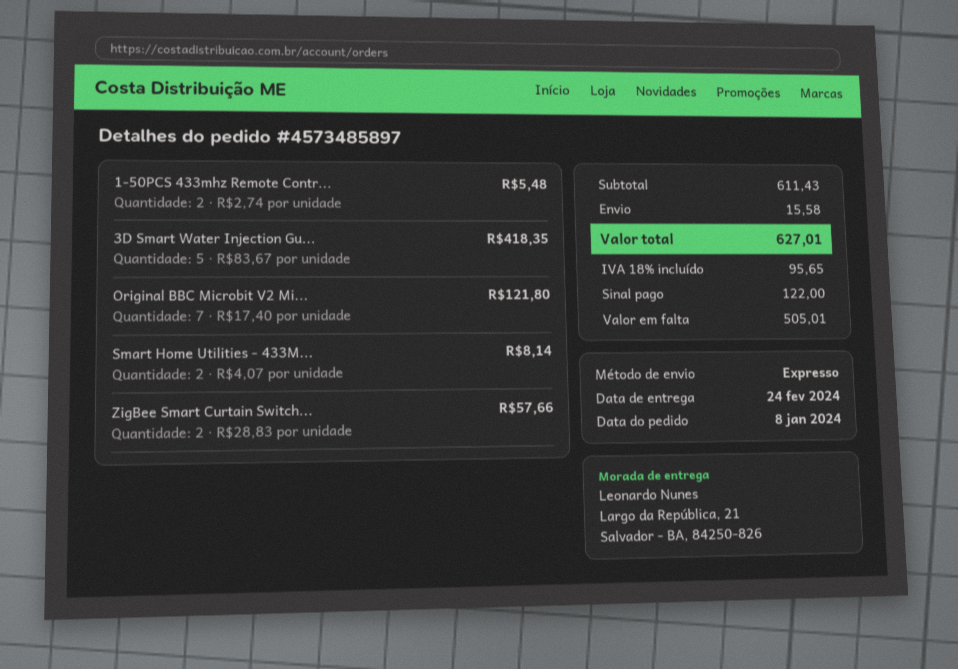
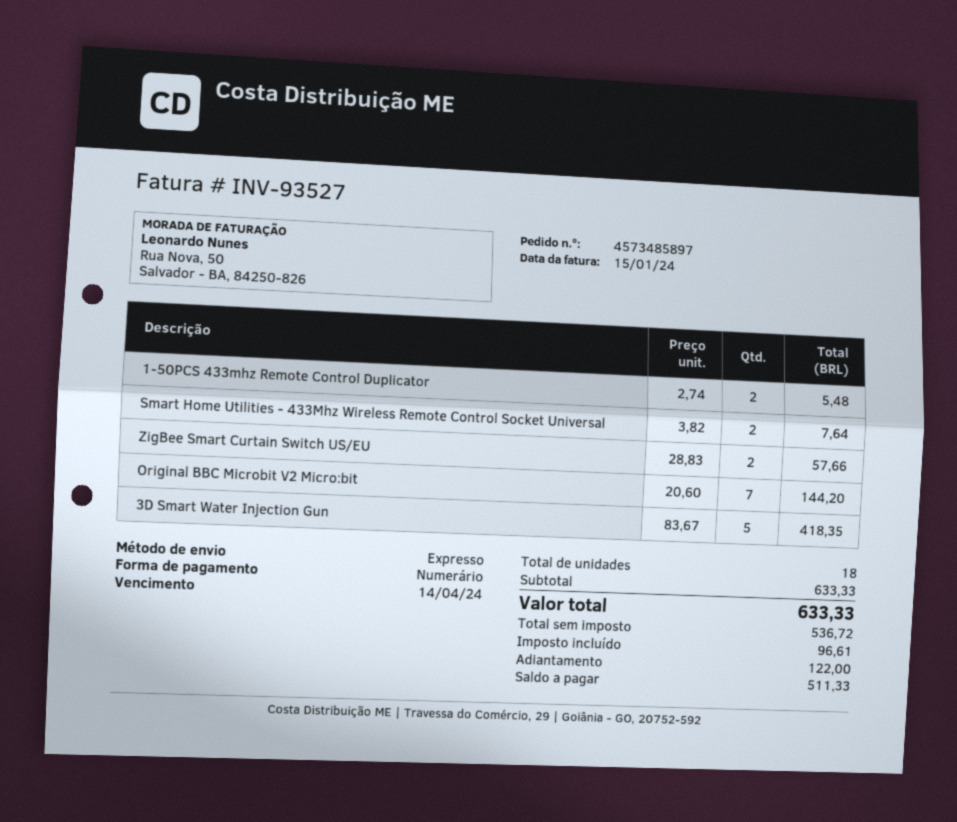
Original BBC Microbit V2 Mi...: 7 x 17.40 = 121.80 -> 7 x 20.60 = 144.20
Smart Home Utilities - 433M...: 2 x 4.07 = 8.14 -> 2 x 3.82 = 7.64
subtotal: 611.43 -> 633.33
shipping: 15.58 -> none
tax: 95.65 -> 96.61
total: 627.01 -> 633.33
balance: 505.01 -> 511.33

